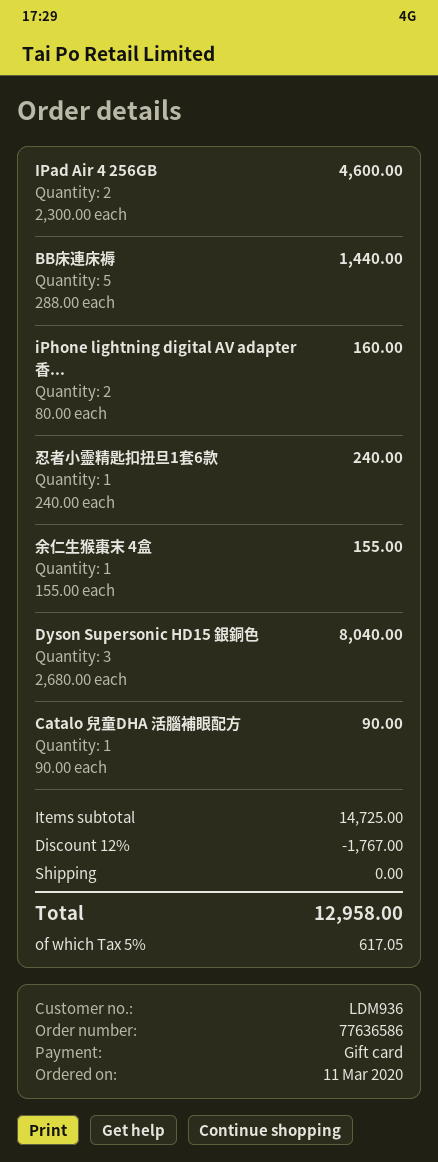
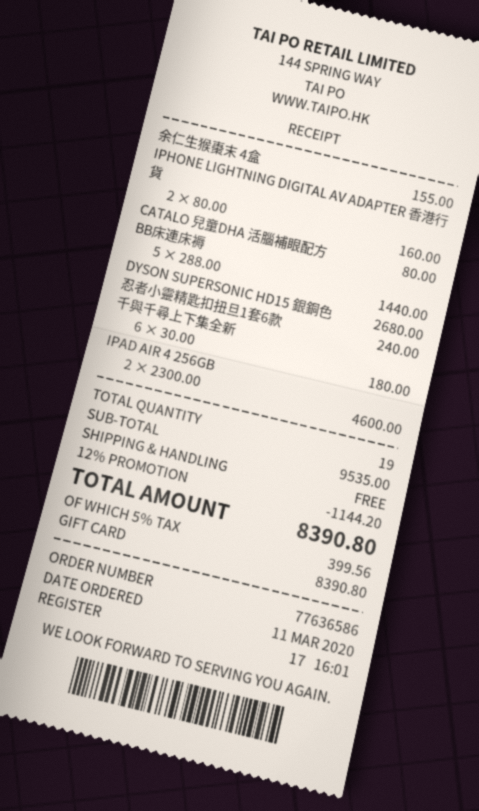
Dyson Supersonic HD15 銀銅色: 3 x 2680.00 = 8040.00 -> 1 x 2680.00 = 2680.00
Catalo 兒童DHA 活腦補眼配方: 1 x 90.00 = 90.00 -> 1 x 80.00 = 80.00
千與千尋上下集全新: none -> 6 x 30.00 = 180.00
subtotal: 14725.00 -> 9535.00
discount: 12% = 1767.00 -> 12% = 1144.20
tax: 5% = 617.05 -> 5% = 399.56
total: 12958.00 -> 8390.80

